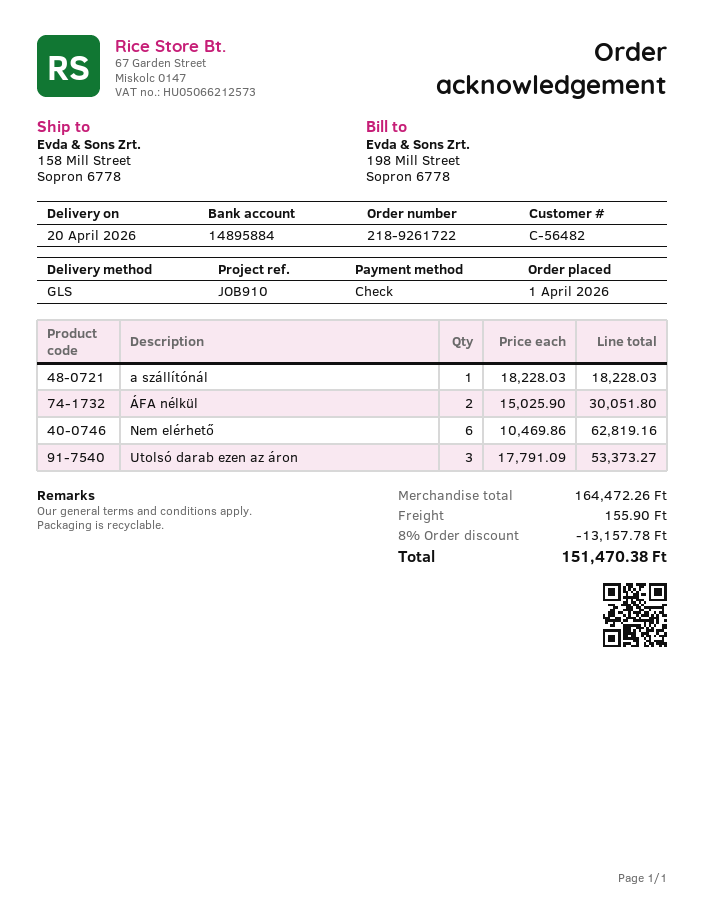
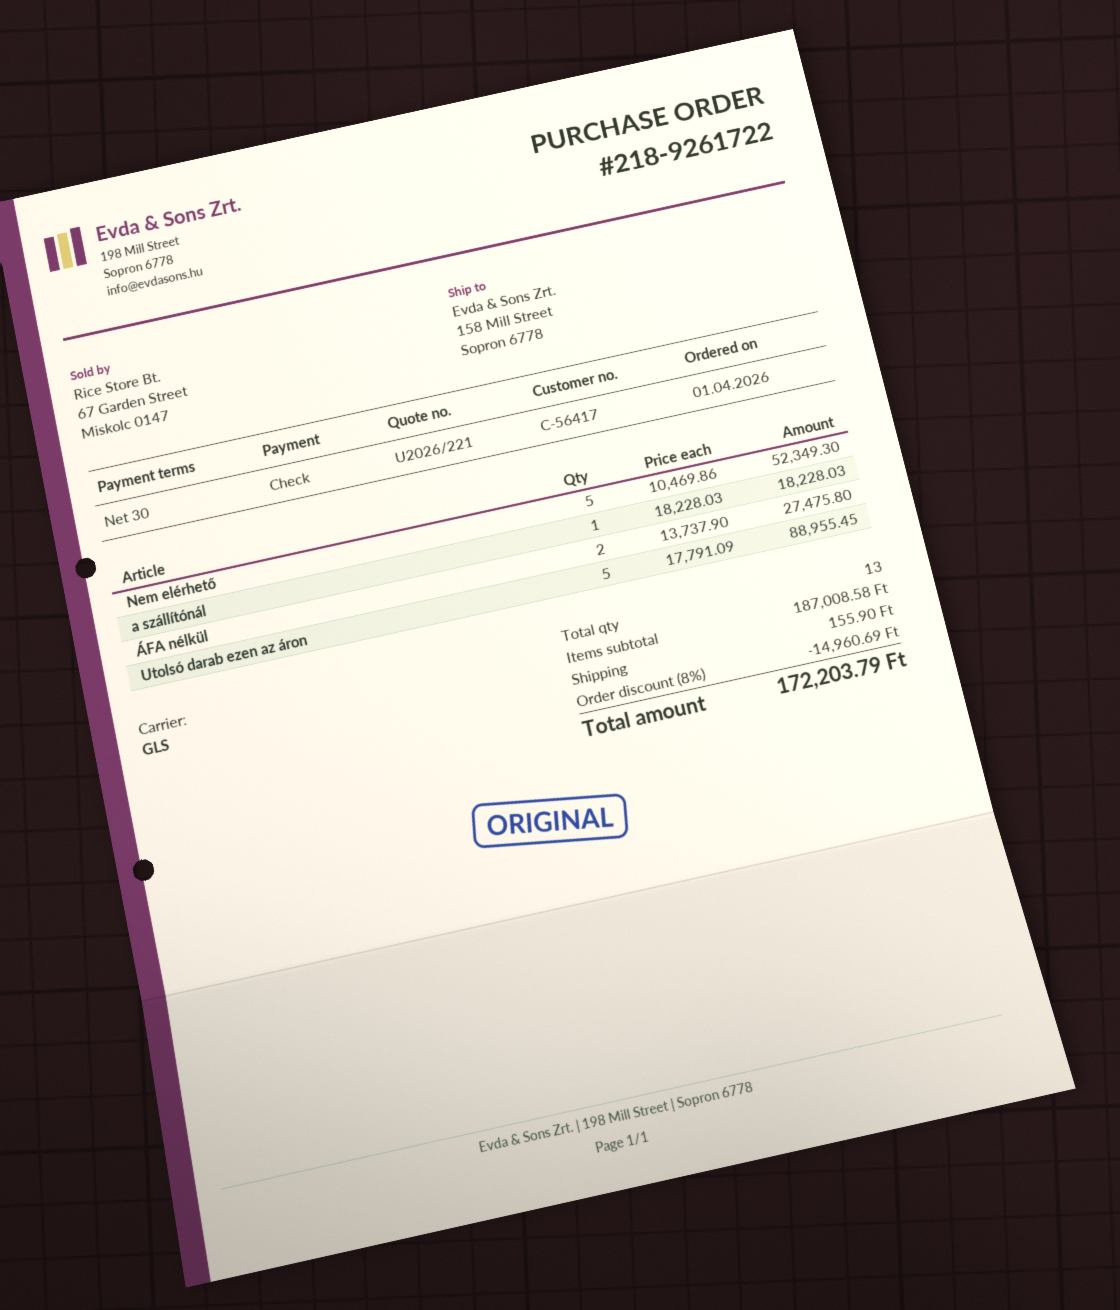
customer number: C-56482 -> C-56417
ÁFA nélkül: 2 x 15025.90 = 30051.80 -> 2 x 13737.90 = 27475.80
Nem elérhető: 6 x 10469.86 = 62819.16 -> 5 x 10469.86 = 52349.30
Utolsó darab ezen az áron: 3 x 17791.09 = 53373.27 -> 5 x 17791.09 = 88955.45
subtotal: 164472.26 -> 187008.58
discount: 8% = 13157.78 -> 8% = 14960.69
total: 151470.38 -> 172203.79

